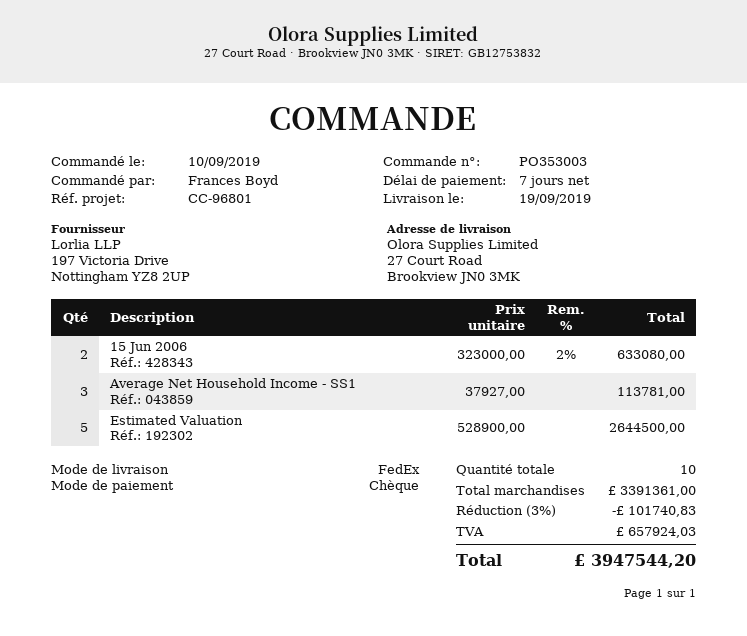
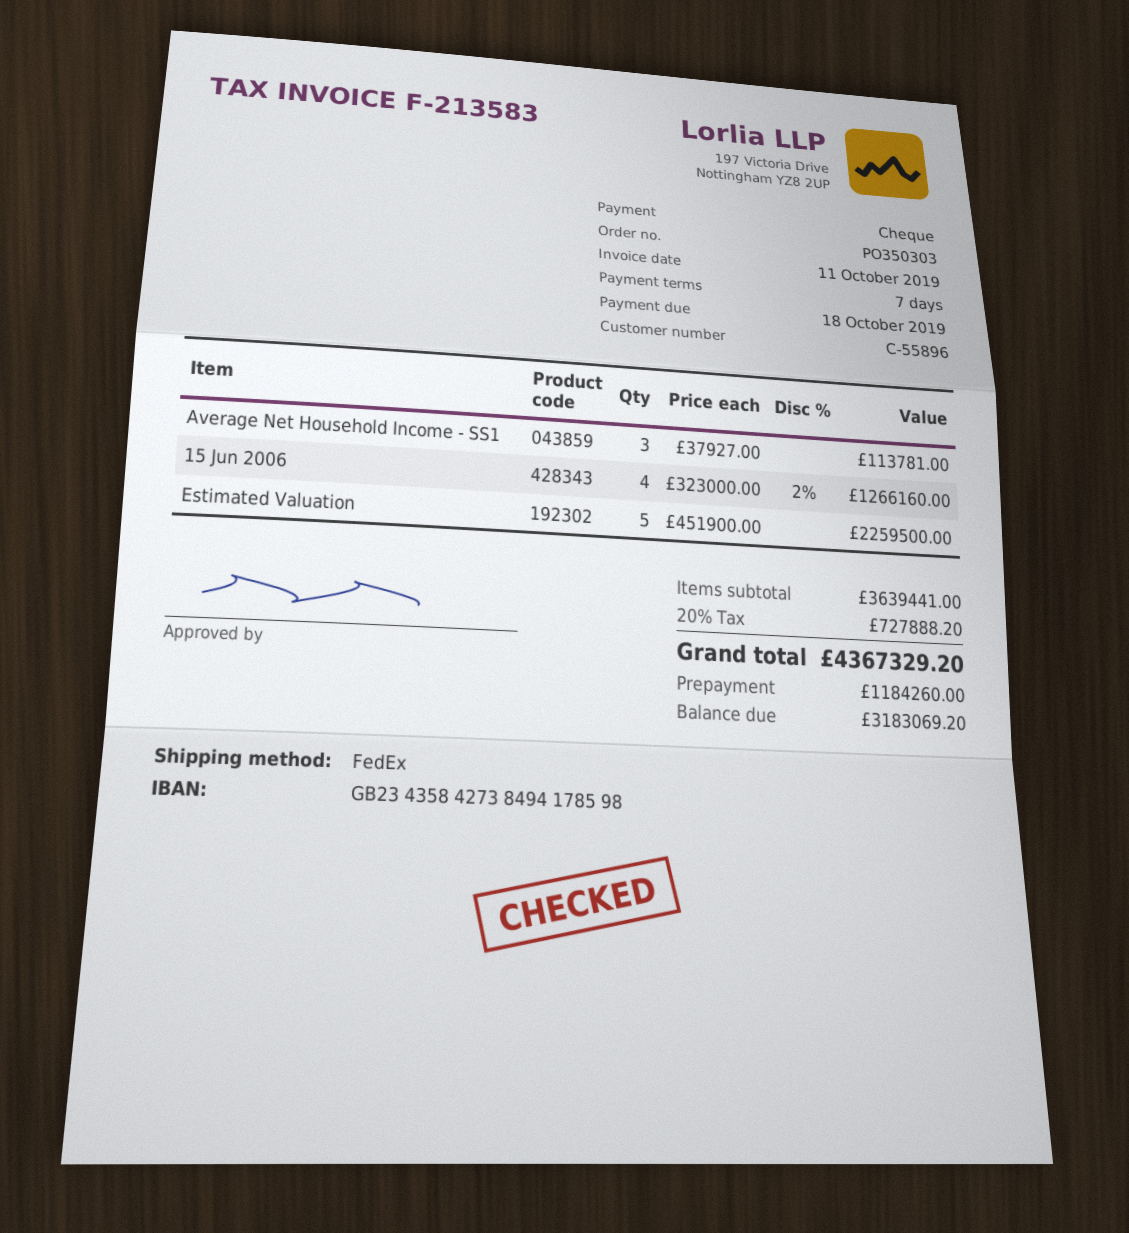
order number: PO353003 -> PO350303
15 Jun 2006: 2 x 323000.00 - 2% = 633080.00 -> 4 x 323000.00 - 2% = 1266160.00
Estimated Valuation: 5 x 528900.00 = 2644500.00 -> 5 x 451900.00 = 2259500.00
subtotal: 3391361.00 -> 3639441.00
discount: 3% = 101740.83 -> none
tax: 657924.03 -> 727888.20
total: 3947544.20 -> 4367329.20

